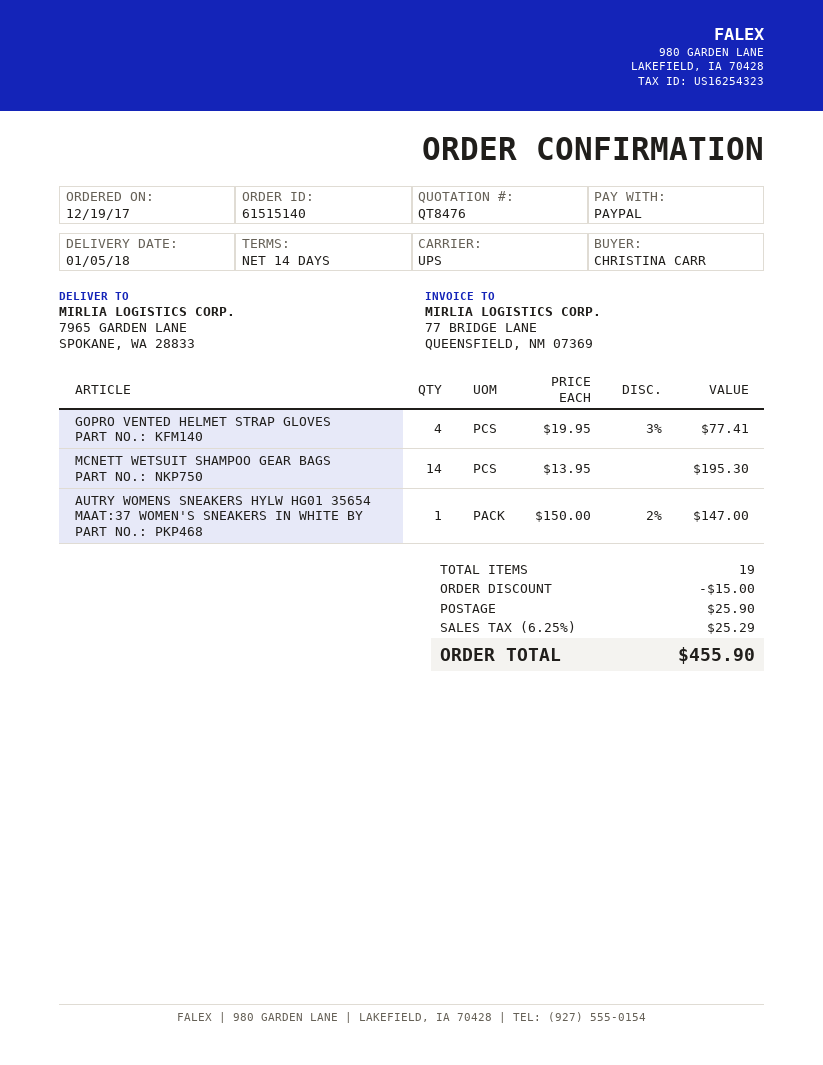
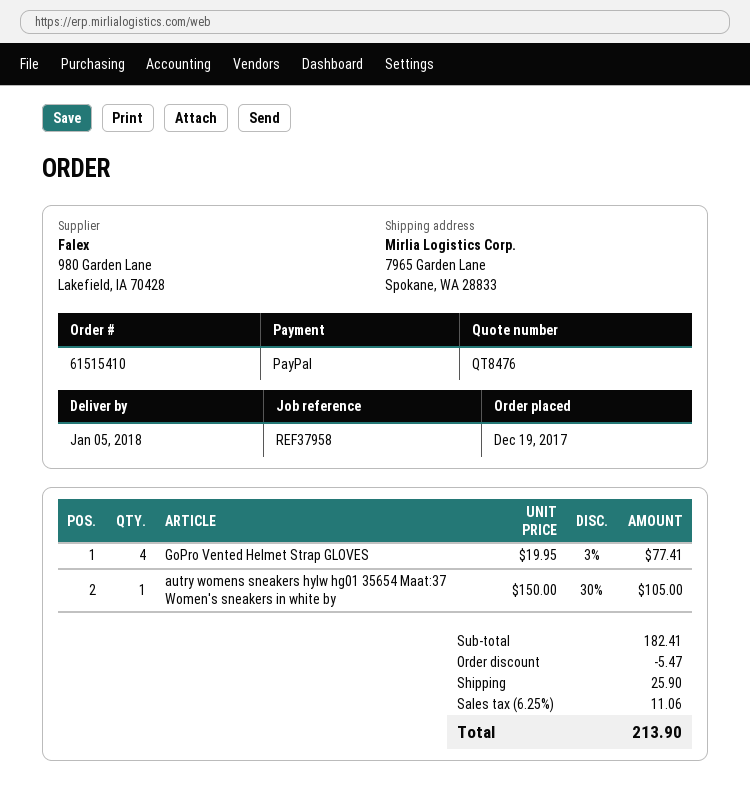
order number: 61515140 -> 61515410
MCNETT WETSUIT SHAMPOO GEAR BAGS: 14 x 13.95 = 195.30 -> none
AUTRY WOMENS SNEAKERS HYLW HG01 35654 MAAT:37 WOMEN'S SNEAKERS IN WHITE BY: 1 x 150.00 - 2% = 147.00 -> 1 x 150.00 - 30% = 105.00
discount: 15.00 -> 5.47
tax: 6.25% = 25.29 -> 6.25% = 11.06
total: 455.90 -> 213.90

